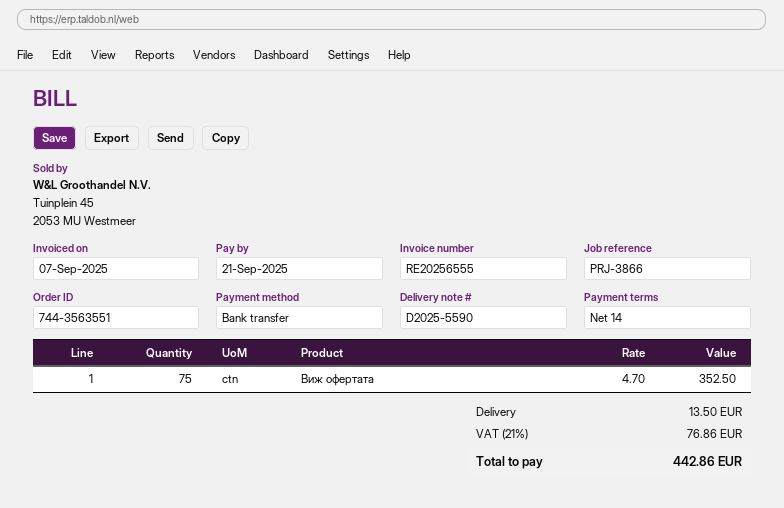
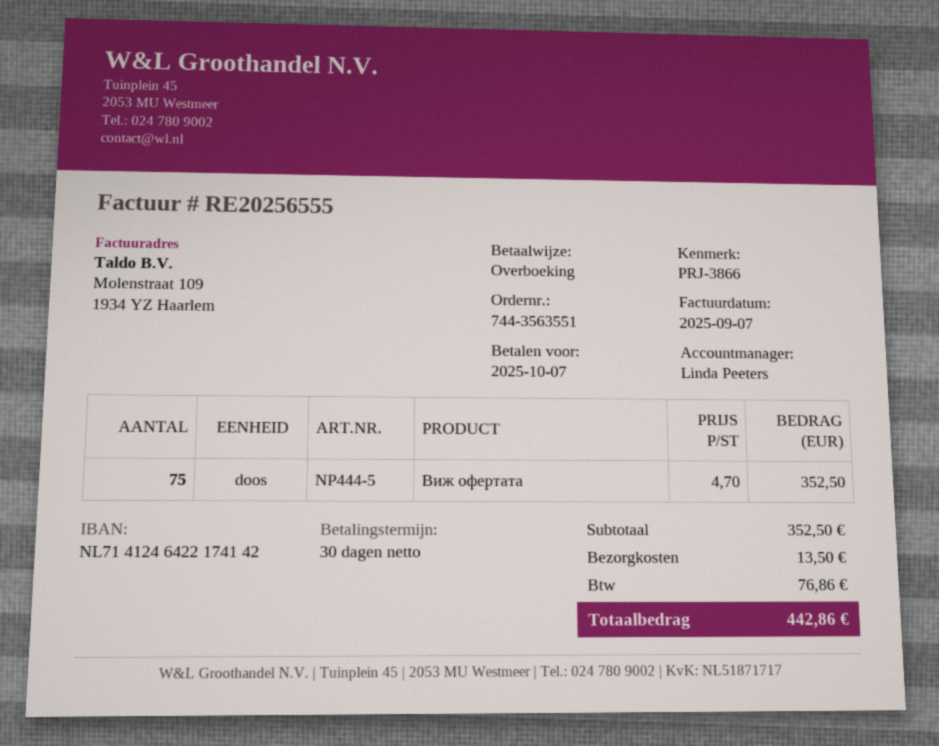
payment terms: 14 days -> 30 days
due date: 2025-09-21 -> 2025-10-07

